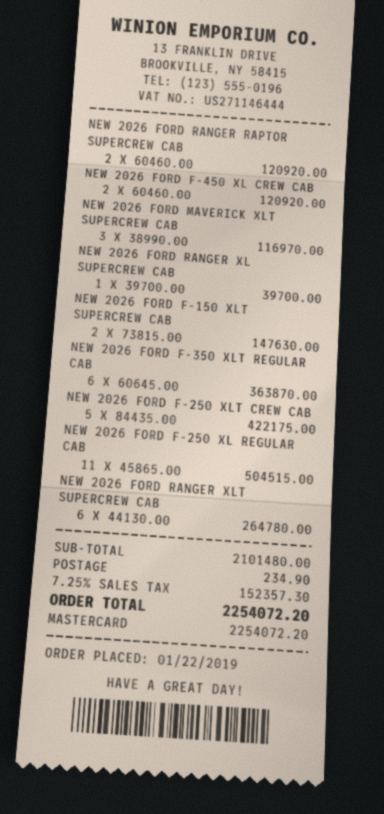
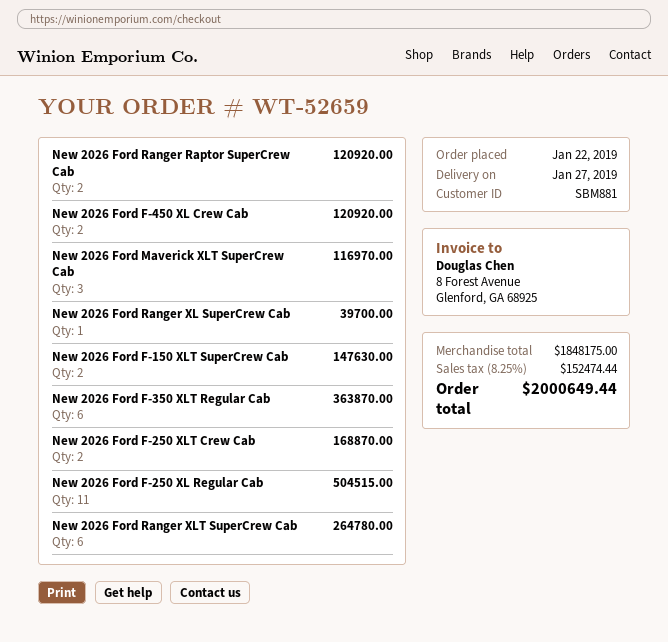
NEW 2026 FORD F-250 XLT CREW CAB: 5 for 422175.00 -> 2 for 168870.00
subtotal: 2101480.00 -> 1848175.00
shipping: 234.90 -> none
tax: 7.25% = 152357.30 -> 8.25% = 152474.44
total: 2254072.20 -> 2000649.44

